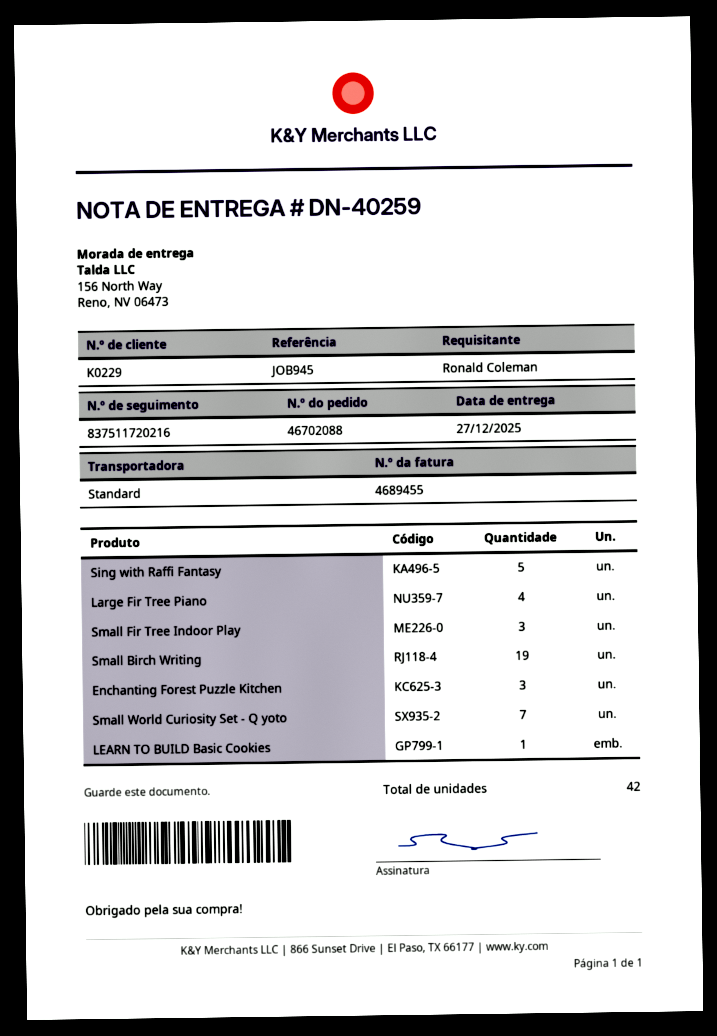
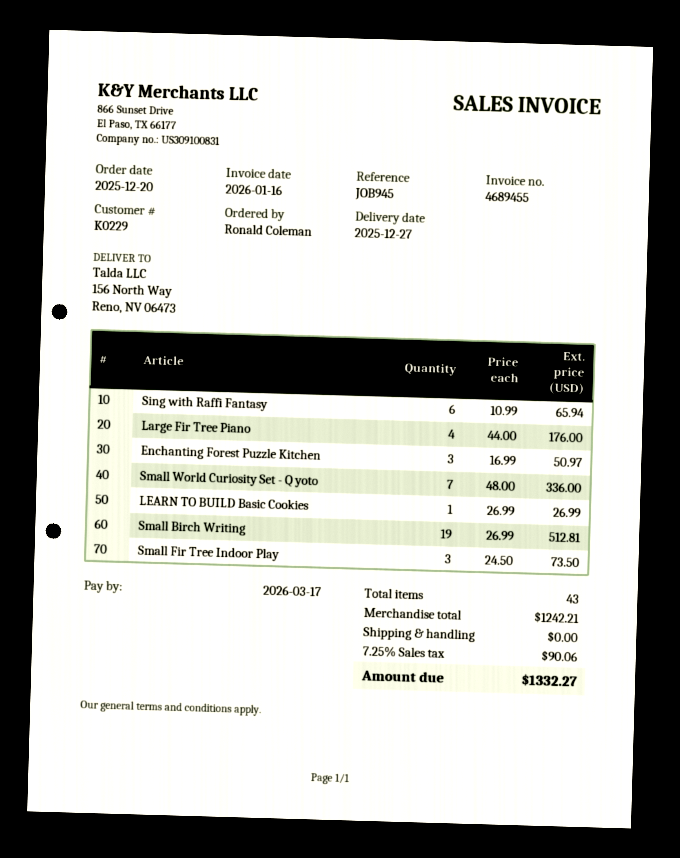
Sing with Raffi Fantasy: 5 -> 6
total quantity: 42 -> 43

